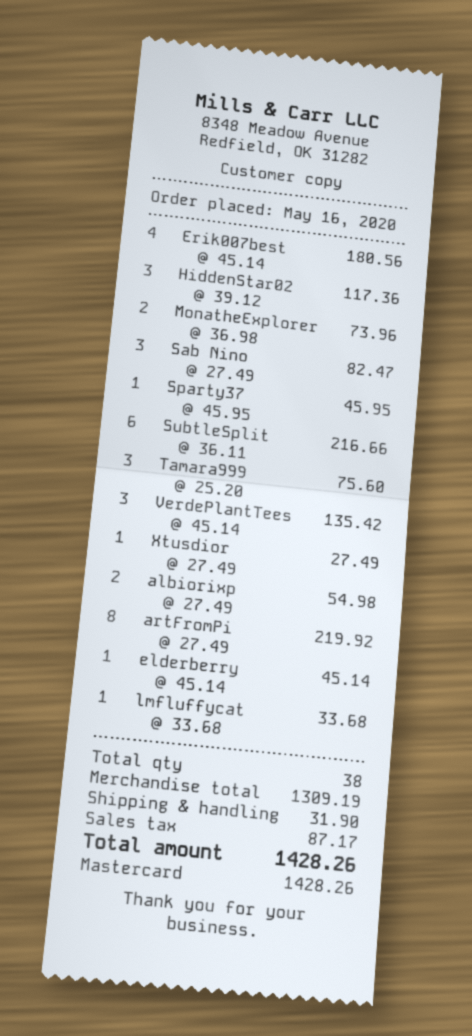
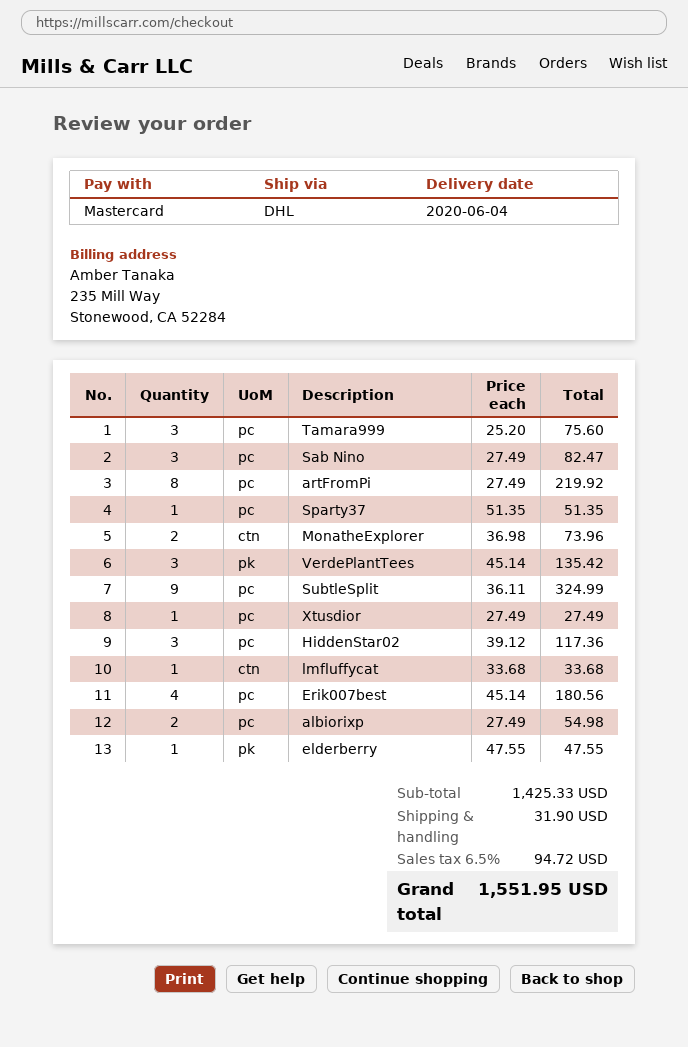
Sparty37: 1 x 45.95 = 45.95 -> 1 x 51.35 = 51.35
SubtleSplit: 6 x 36.11 = 216.66 -> 9 x 36.11 = 324.99
elderberry: 1 x 45.14 = 45.14 -> 1 x 47.55 = 47.55
subtotal: 1309.19 -> 1425.33
tax: 87.17 -> 94.72
total: 1428.26 -> 1551.95

